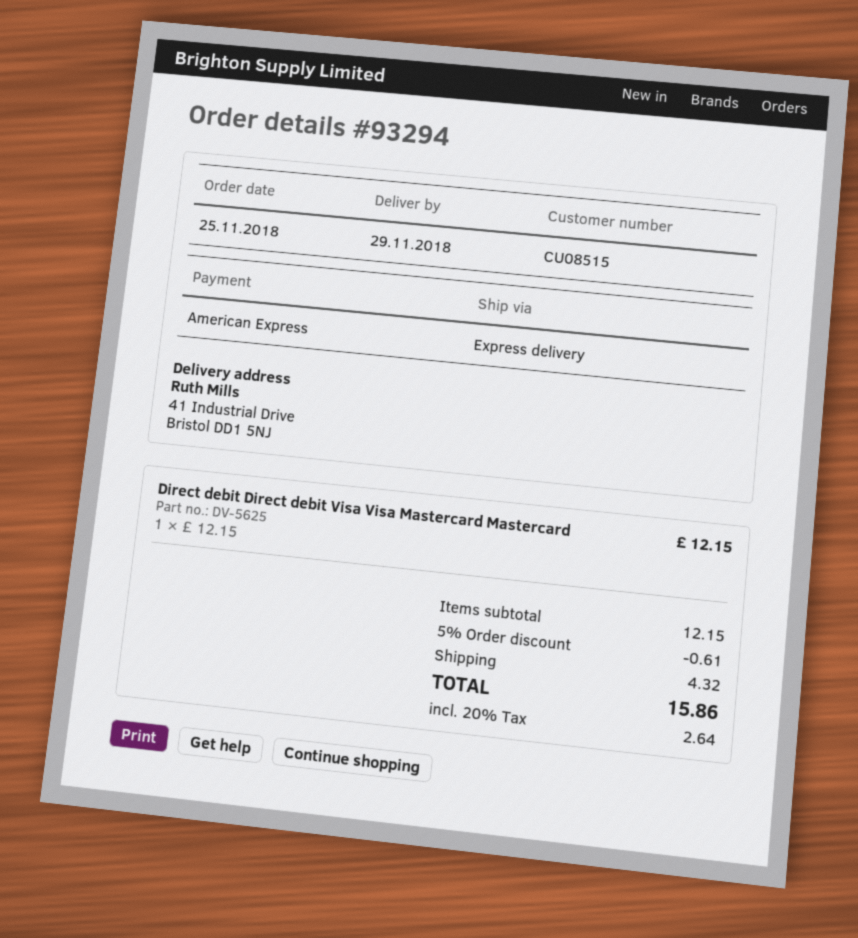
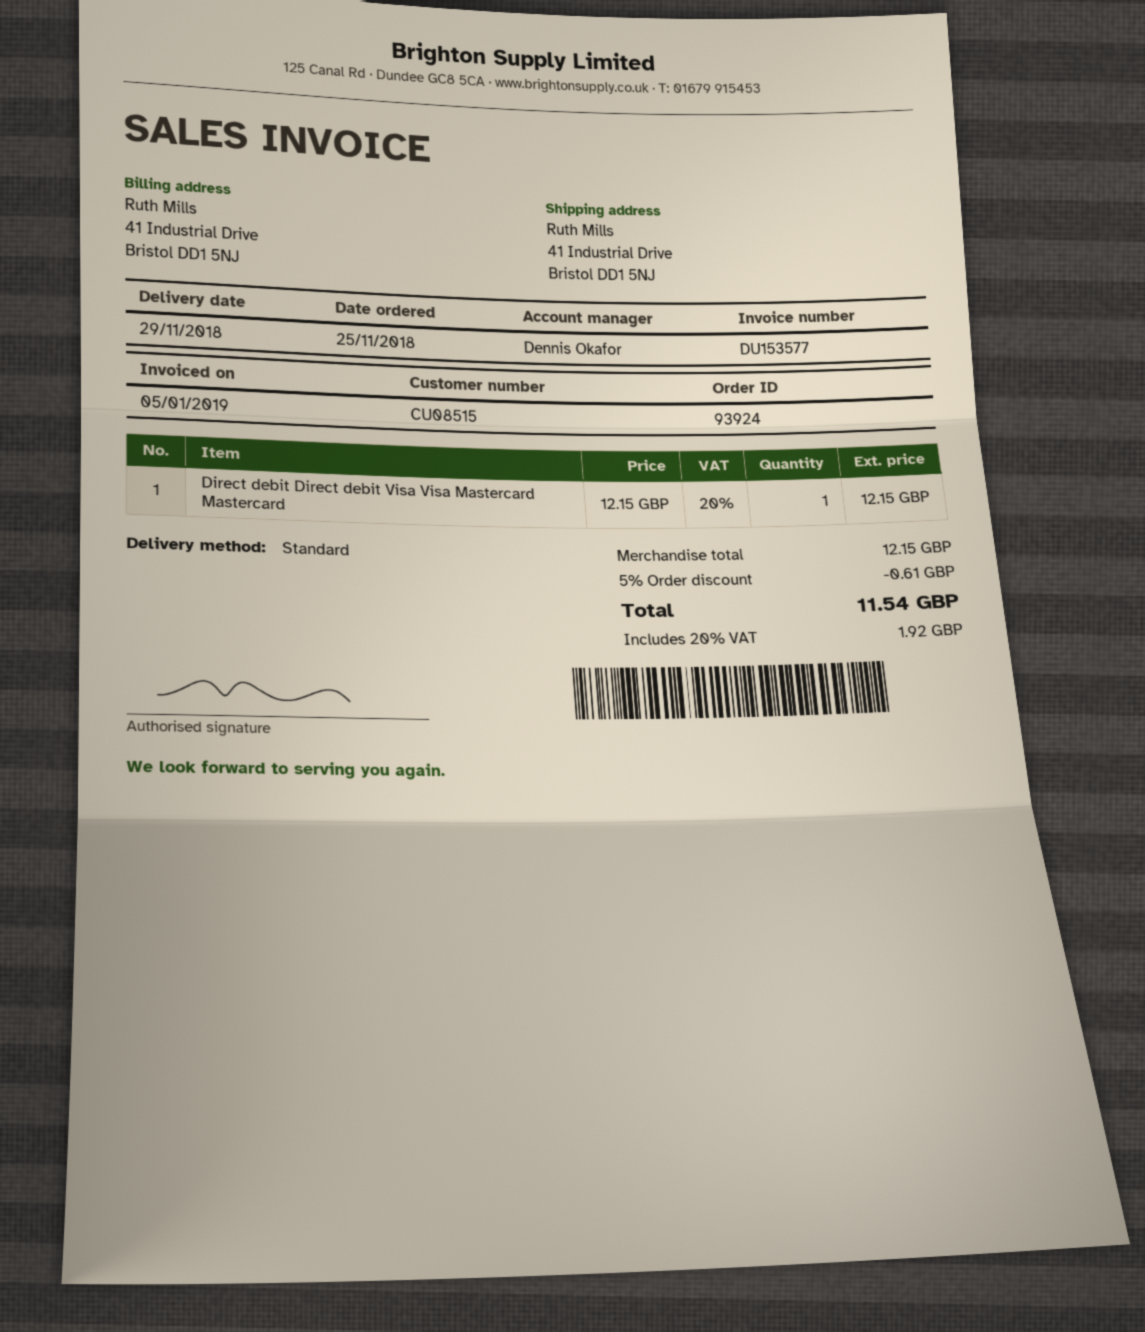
order number: 93294 -> 93924
shipping method: express -> standard
shipping: 4.32 -> none
tax: 20% = 2.64 -> 20% = 1.92
total: 15.86 -> 11.54

